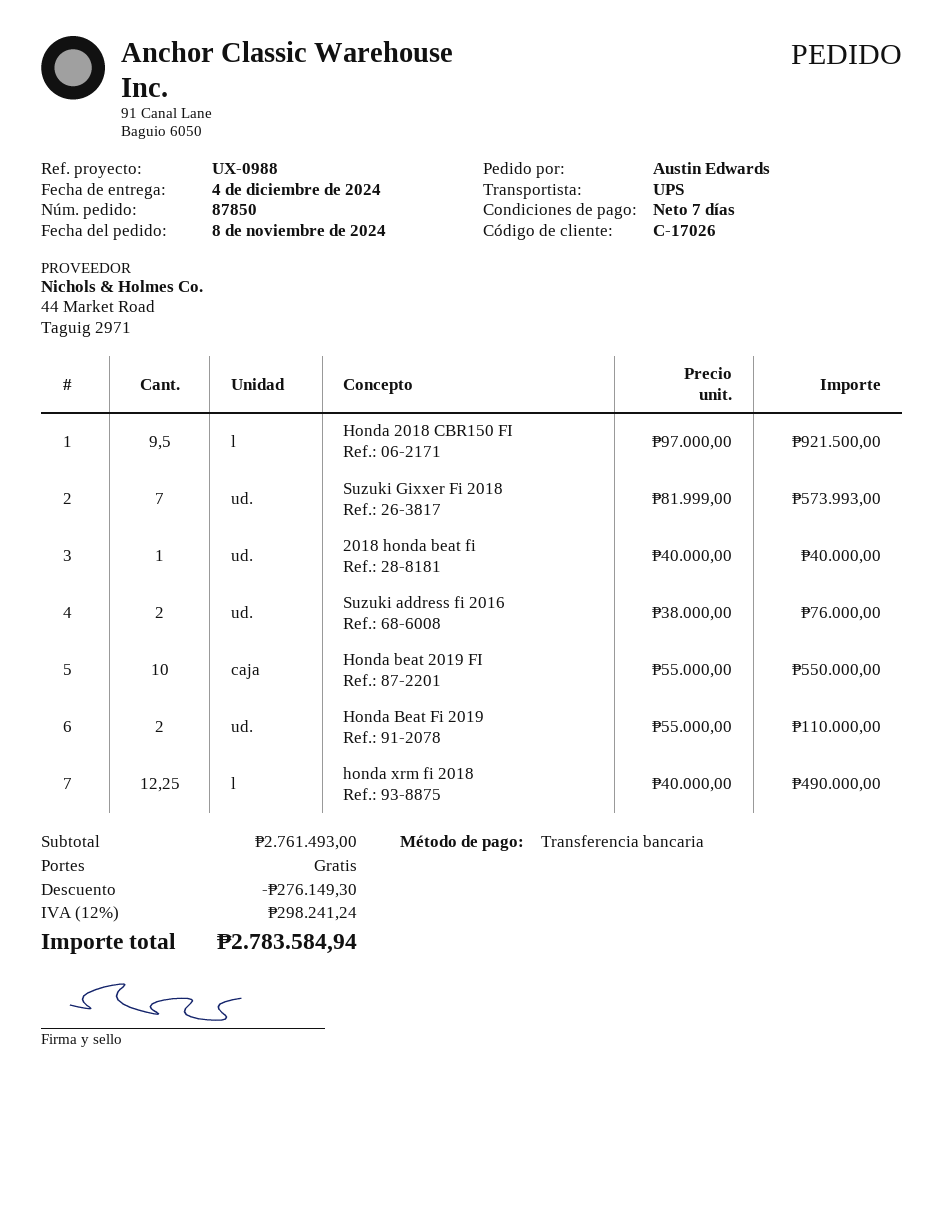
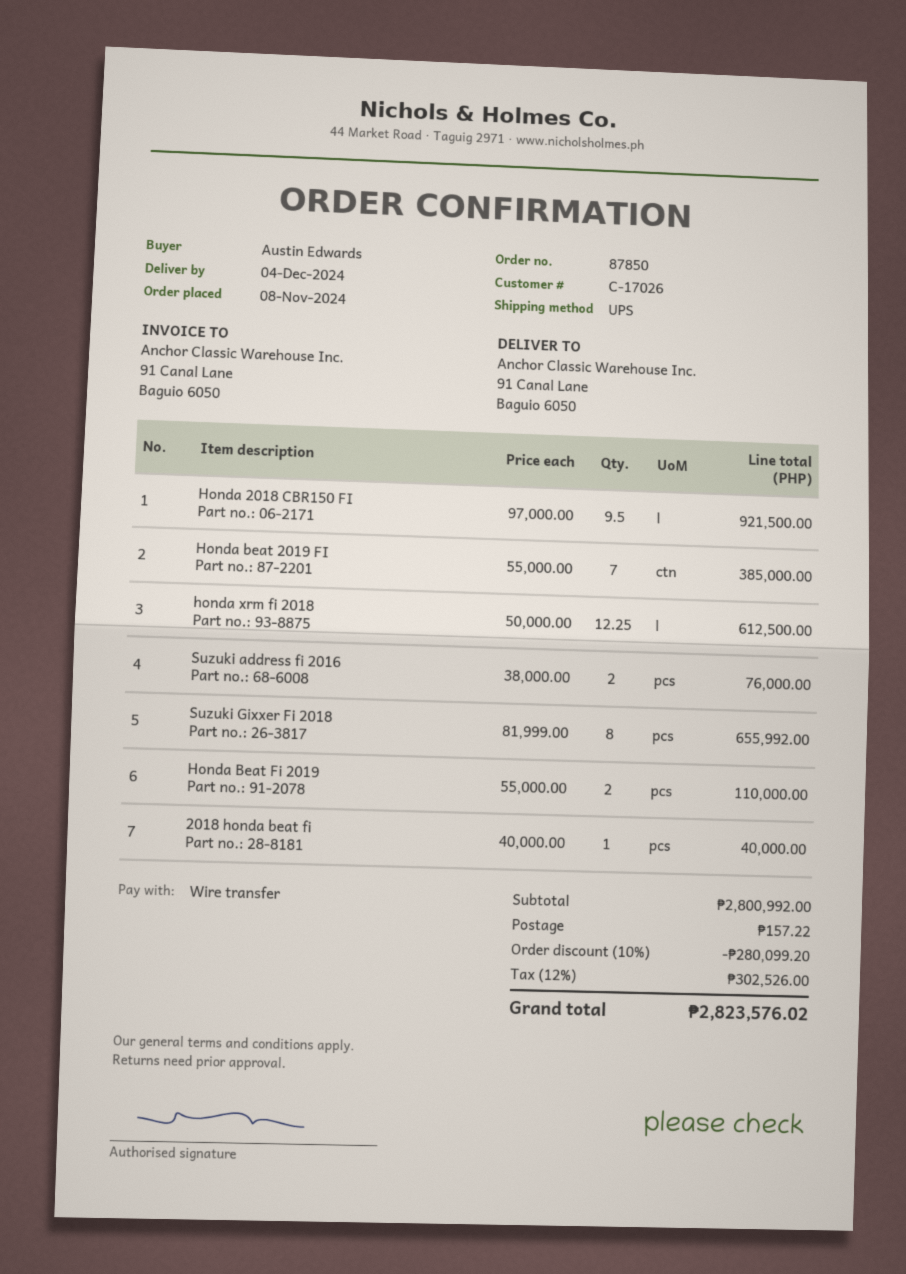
Suzuki Gixxer Fi 2018: 7 x 81999.00 = 573993.00 -> 8 x 81999.00 = 655992.00
Honda beat 2019 FI: 10 x 55000.00 = 550000.00 -> 7 x 55000.00 = 385000.00
honda xrm fi 2018: 12.25 x 40000.00 = 490000.00 -> 12.25 x 50000.00 = 612500.00
subtotal: 2761493.00 -> 2800992.00
discount: 276149.30 -> 280099.20
shipping: 0.00 -> 157.22
tax: 12% = 298241.24 -> 12% = 302526.00
total: 2783584.94 -> 2823576.02

